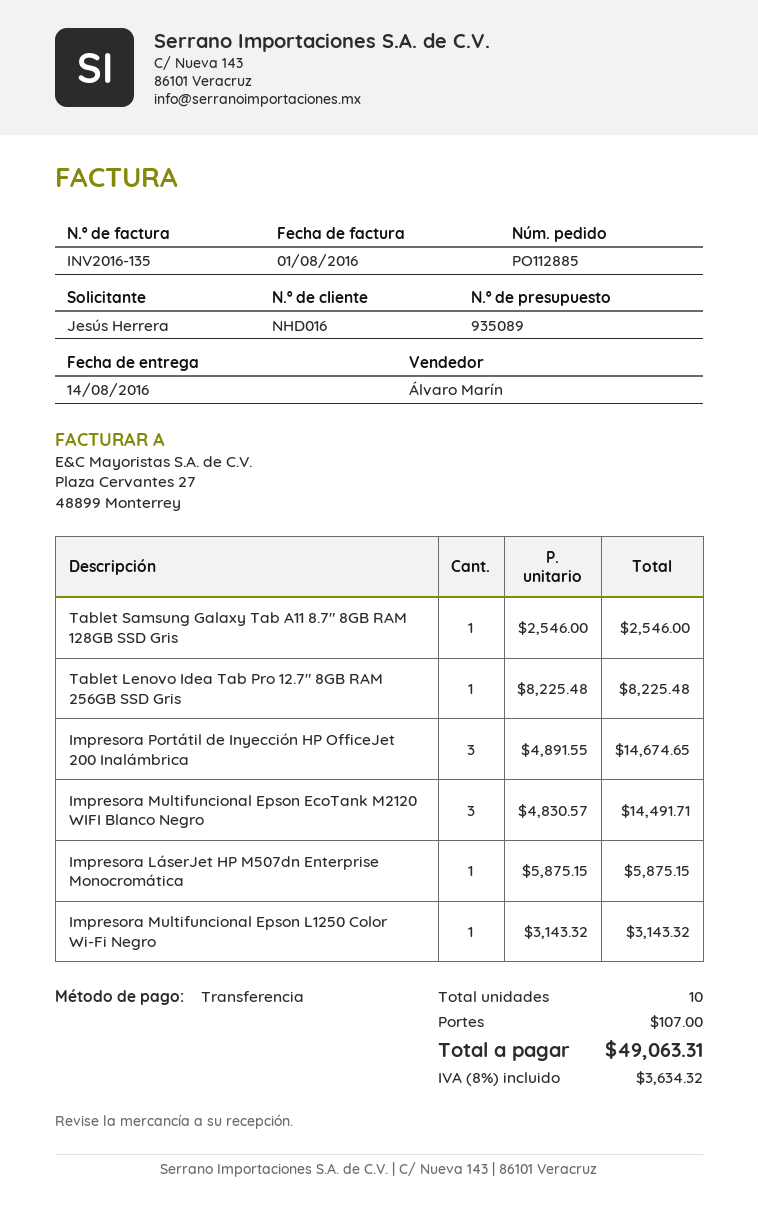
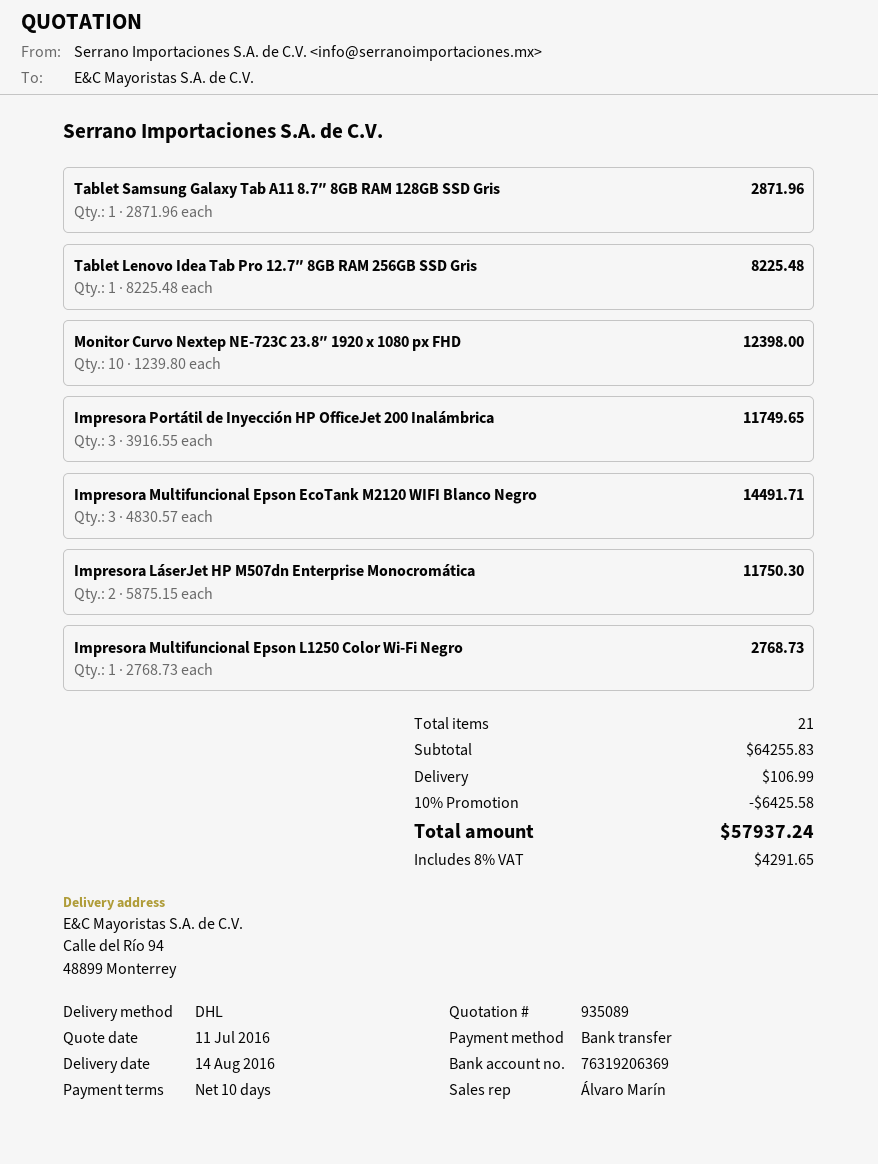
Tablet Samsung Galaxy Tab A11 8.7″ 8GB RAM 128GB SSD Gris: 1 x 2546.00 = 2546.00 -> 1 x 2871.96 = 2871.96
Impresora Portátil de Inyección HP OfficeJet 200 Inalámbrica: 3 x 4891.55 = 14674.65 -> 3 x 3916.55 = 11749.65
Impresora LáserJet HP M507dn Enterprise Monocromática: 1 x 5875.15 = 5875.15 -> 2 x 5875.15 = 11750.30
Impresora Multifuncional Epson L1250 Color Wi-Fi Negro: 1 x 3143.32 = 3143.32 -> 1 x 2768.73 = 2768.73
Monitor Curvo Nextep NE-723C 23.8″ 1920 x 1080 px FHD: none -> 10 x 1239.80 = 12398.00
total quantity: 10 -> 21
discount: none -> 10% = 6425.58
shipping: 107.00 -> 106.99
tax: 8% = 3634.32 -> 8% = 4291.65
total: 49063.31 -> 57937.24

